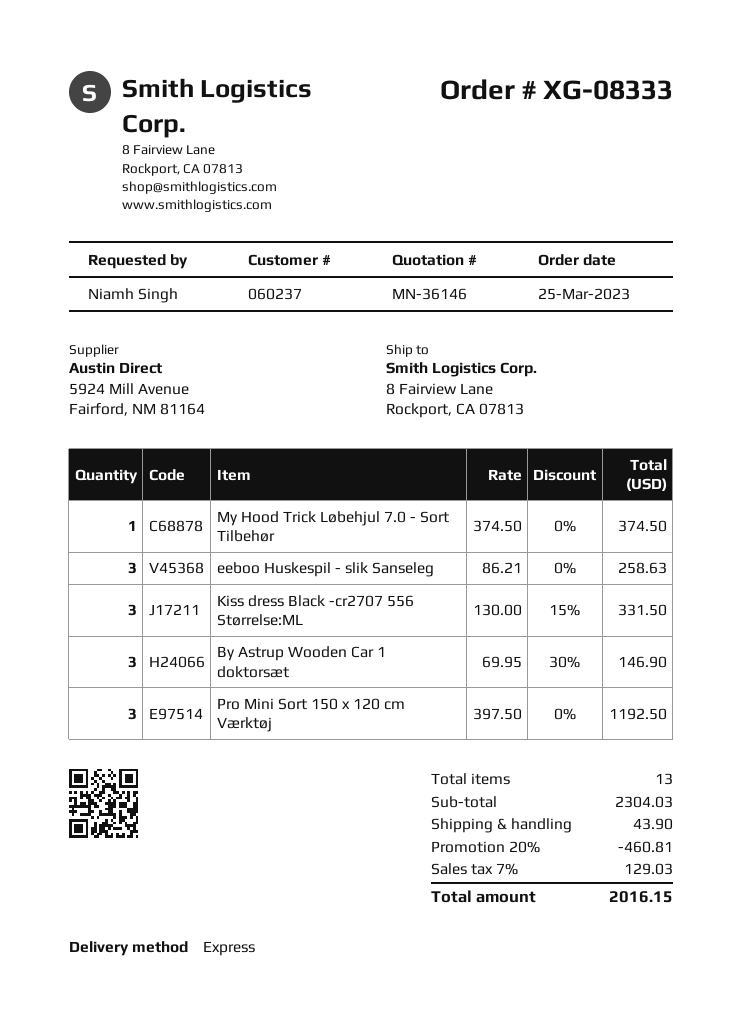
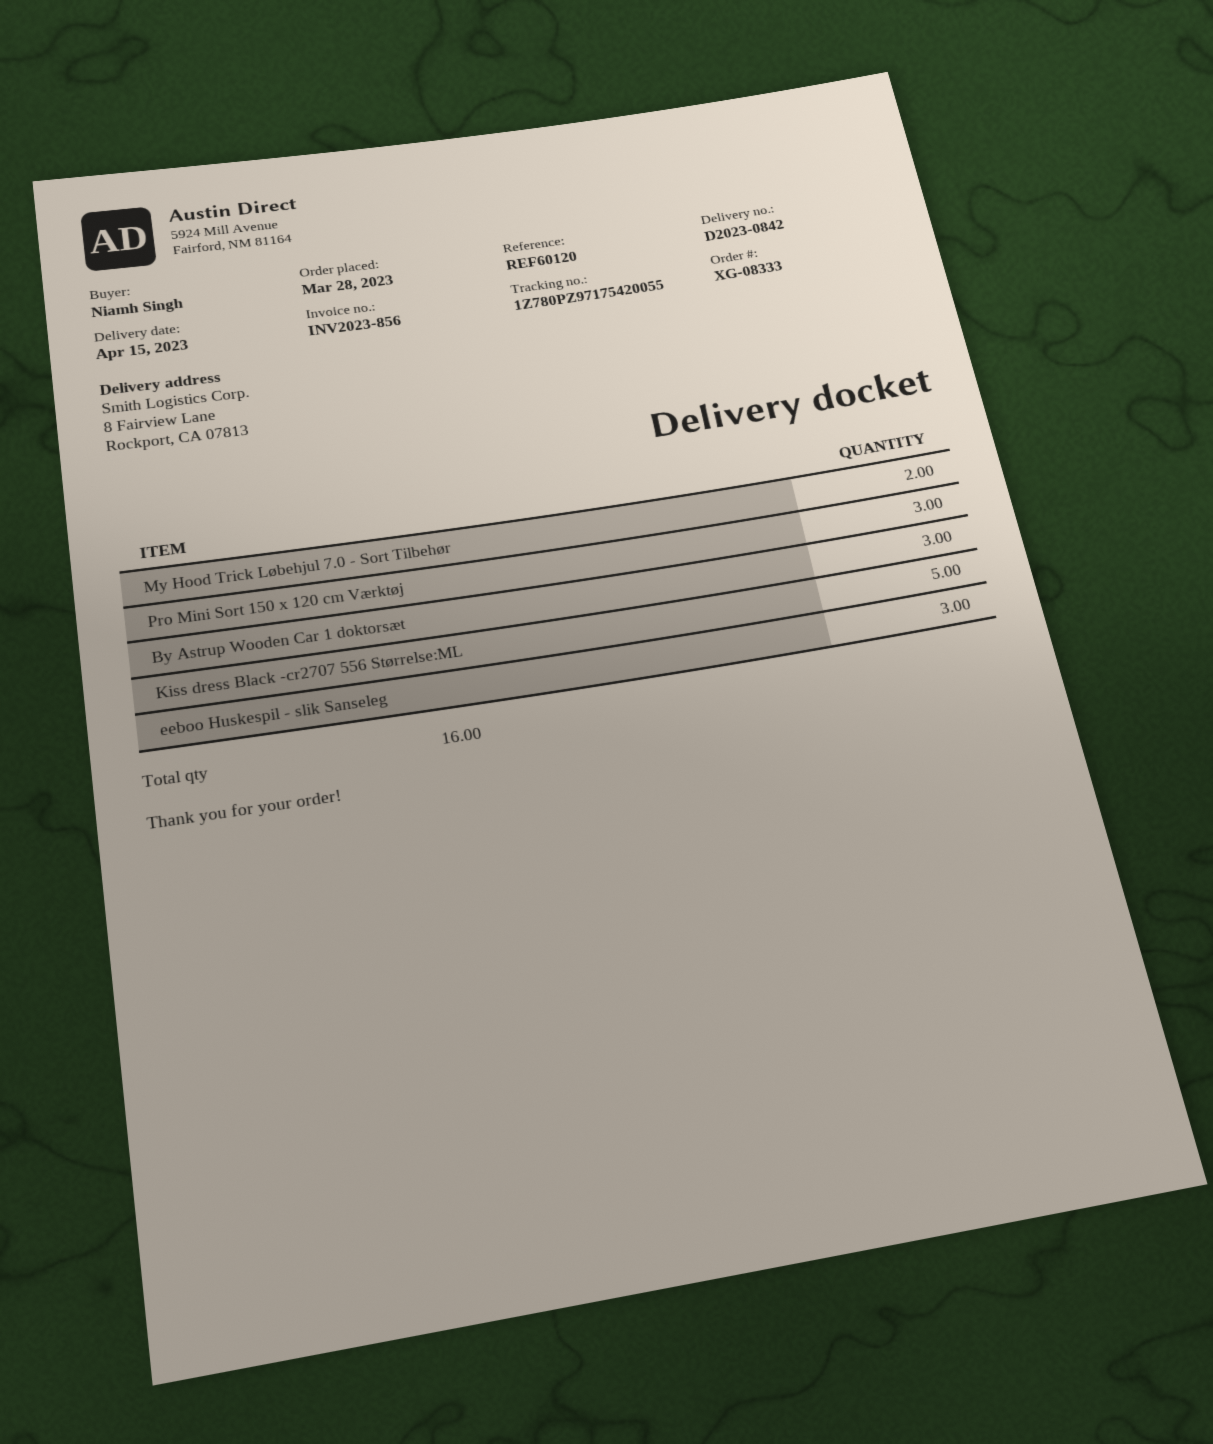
order date: 2023-03-25 -> 2023-03-28
My Hood Trick Løbehjul 7.0 - Sort Tilbehør: 1 -> 2
Kiss dress Black -cr2707 556 Størrelse:ML: 3 -> 5
total quantity: 13 -> 16

